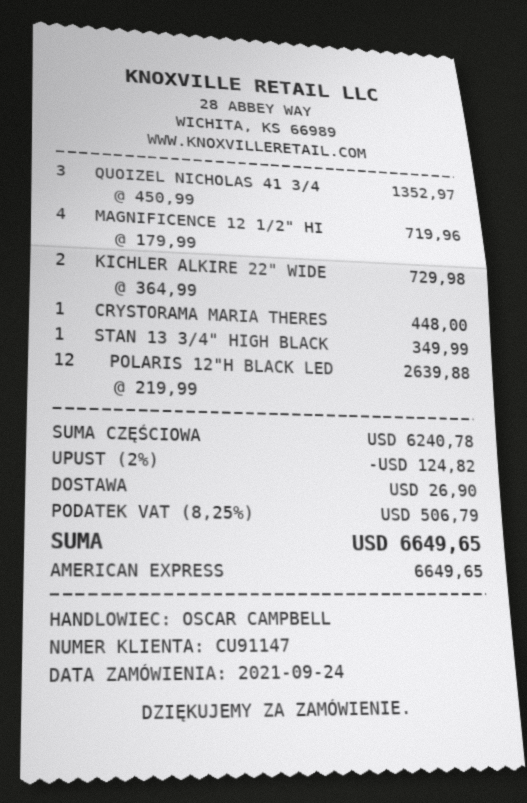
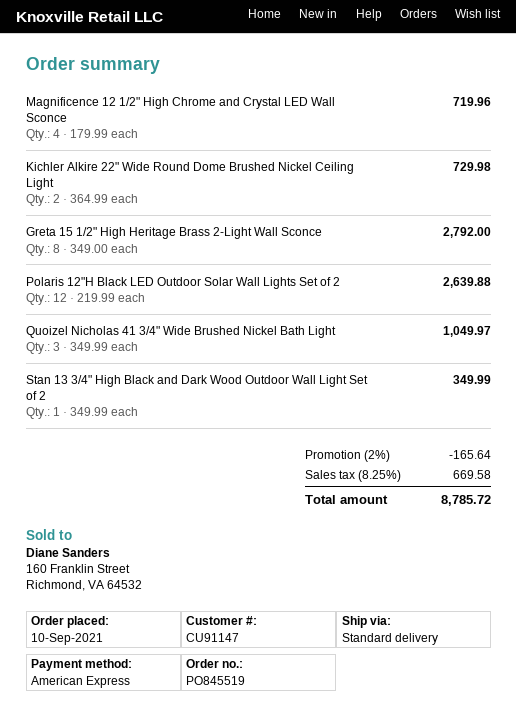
order date: 2021-09-24 -> 2021-09-10
QUOIZEL NICHOLAS 41 3/4: 3 x 450.99 = 1352.97 -> 3 x 349.99 = 1049.97
CRYSTORAMA MARIA THERES: 1 x 448.00 = 448.00 -> none
Greta 15 1/2" High Heritage Brass 2-Light Wall Sconce: none -> 8 x 349.00 = 2792.00
discount: 2% = 124.82 -> 2% = 165.64
shipping: 26.90 -> none
tax: 8.25% = 506.79 -> 8.25% = 669.58
total: 6649.65 -> 8785.72

